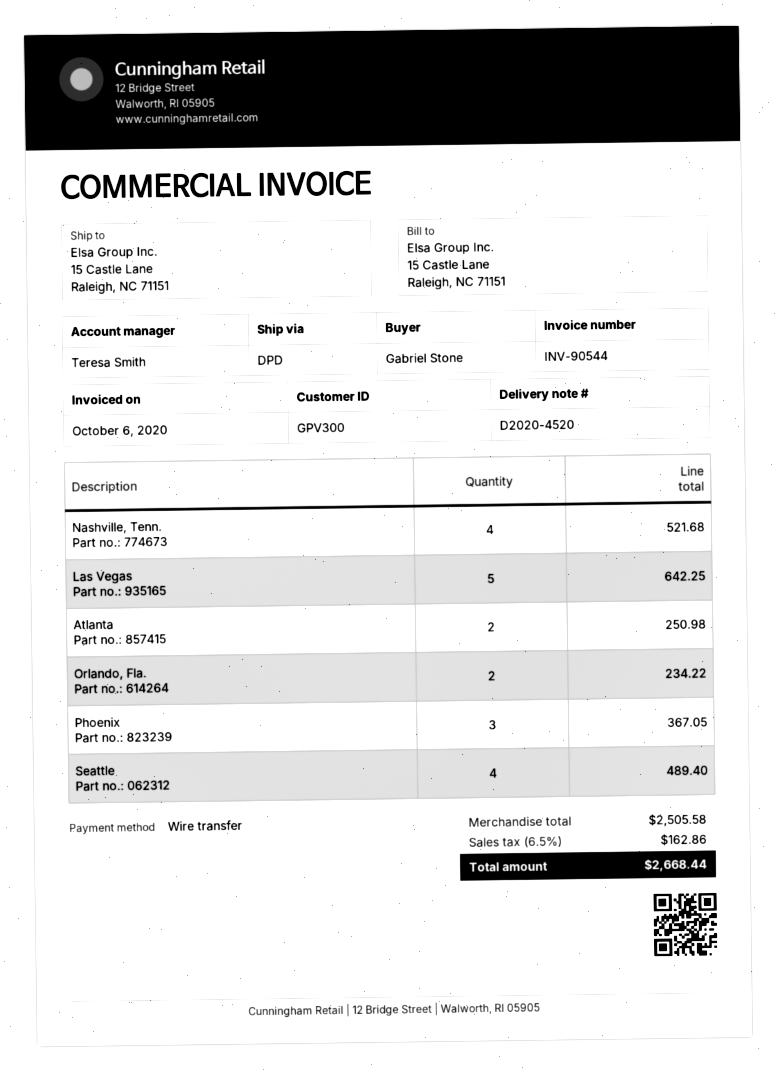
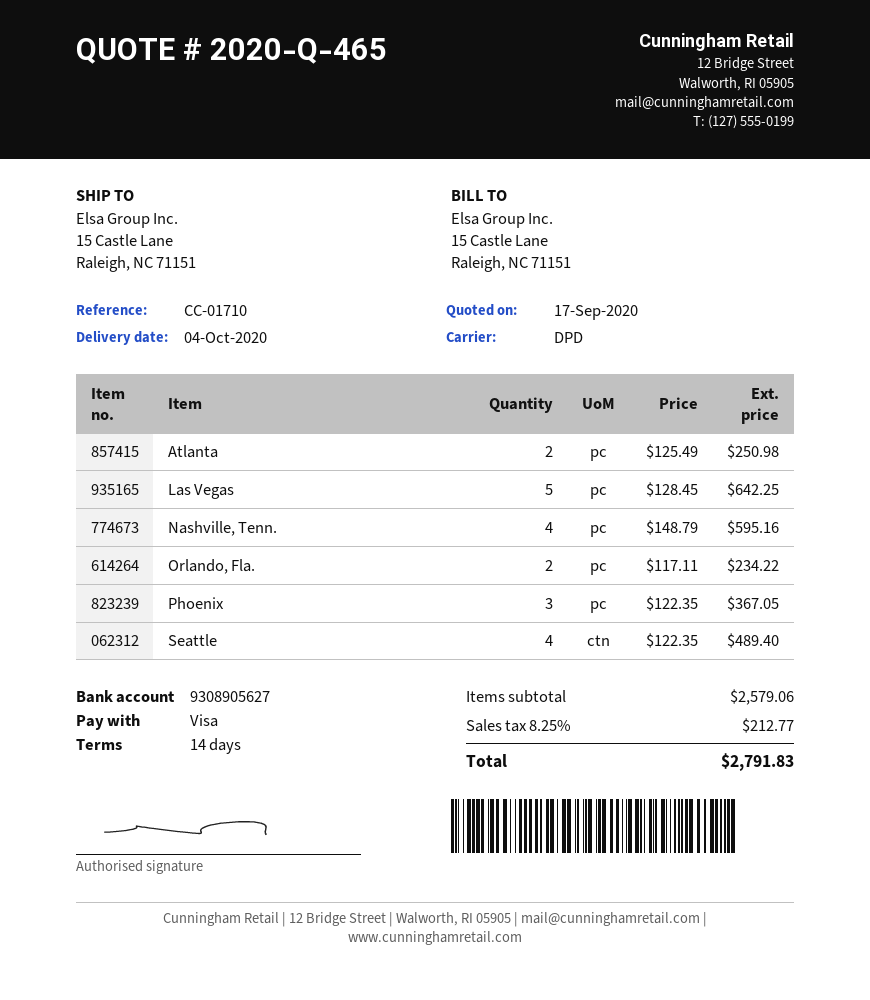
payment method: bank transfer -> Visa
Nashville, Tenn.: 4 for 521.68 -> 4 for 595.16
subtotal: 2505.58 -> 2579.06
tax: 6.5% = 162.86 -> 8.25% = 212.77
total: 2668.44 -> 2791.83

